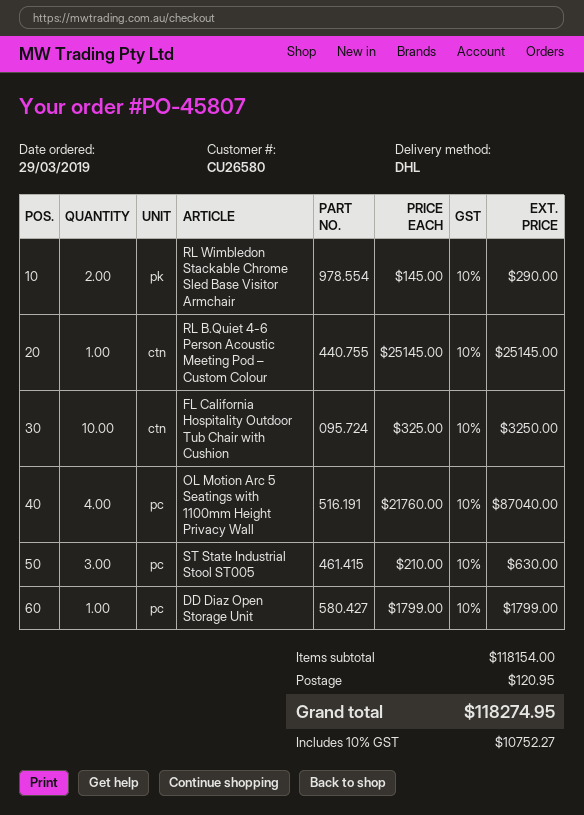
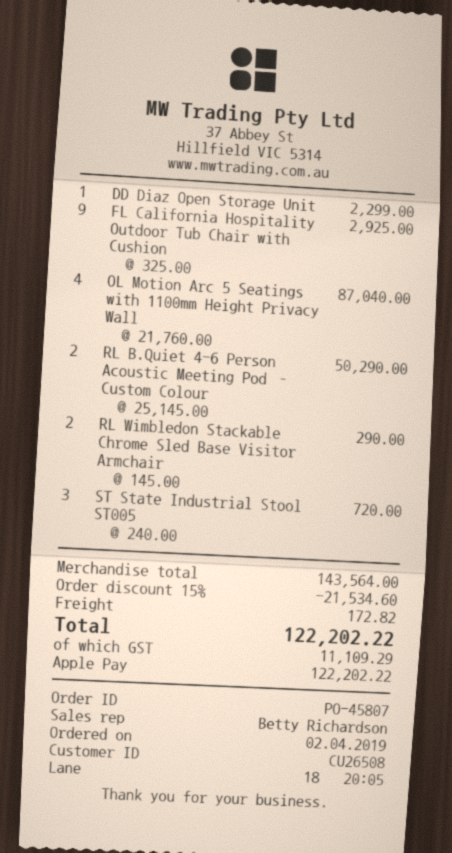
order date: 2019-03-29 -> 2019-04-02
customer number: CU26580 -> CU26508
RL B.Quiet 4-6 Person Acoustic Meeting Pod – Custom Colour: 1 x 25145.00 = 25145.00 -> 2 x 25145.00 = 50290.00
FL California Hospitality Outdoor Tub Chair with Cushion: 10 x 325.00 = 3250.00 -> 9 x 325.00 = 2925.00
ST State Industrial Stool ST005: 3 x 210.00 = 630.00 -> 3 x 240.00 = 720.00
DD Diaz Open Storage Unit: 1 x 1799.00 = 1799.00 -> 1 x 2299.00 = 2299.00
subtotal: 118154.00 -> 143564.00
discount: none -> 15% = 21534.60
shipping: 120.95 -> 172.82
tax: 10752.27 -> 11109.29
total: 118274.95 -> 122202.22

